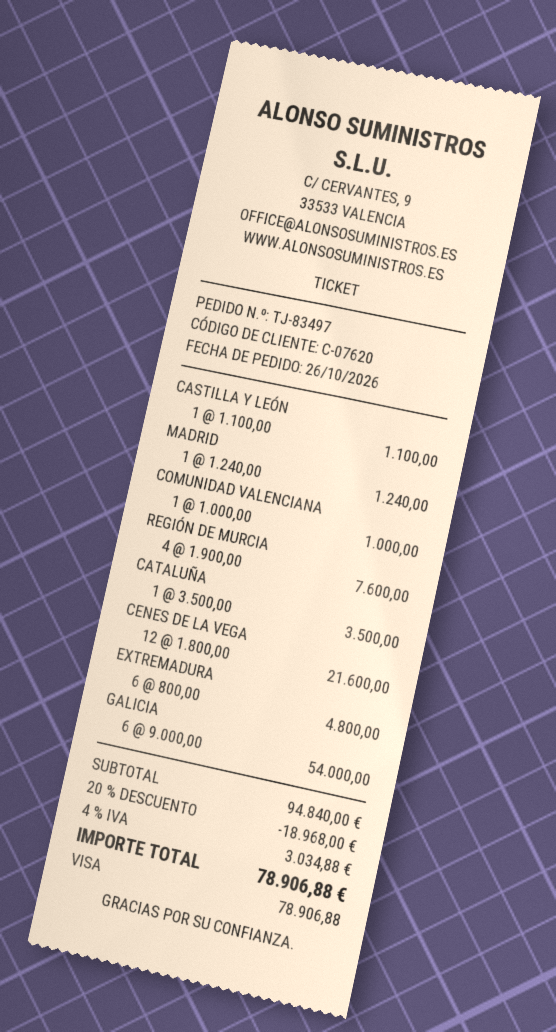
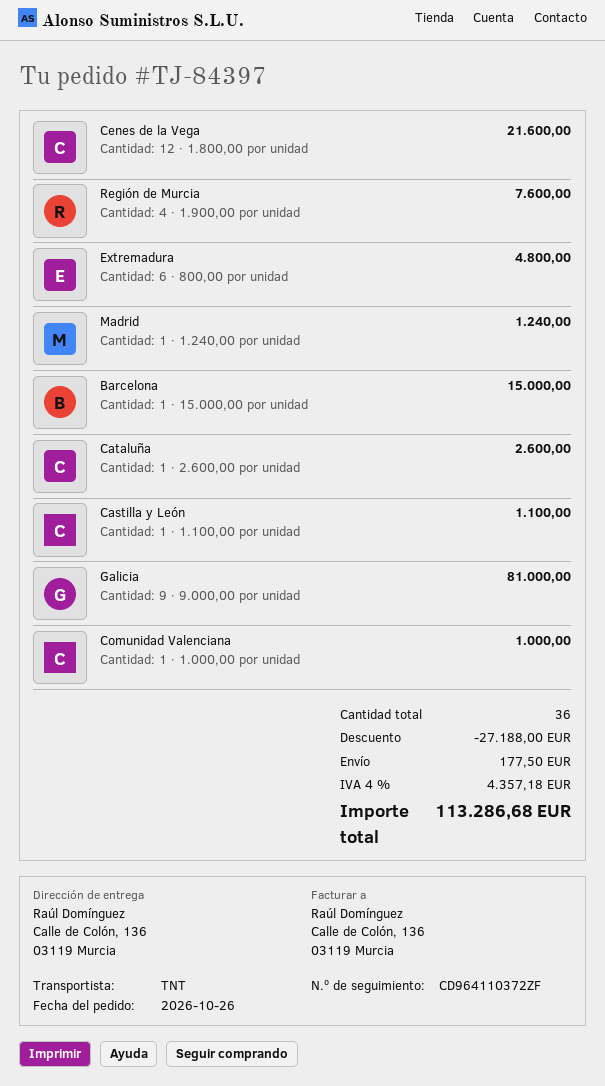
order number: TJ-83497 -> TJ-84397
CATALUÑA: 1 x 3500.00 = 3500.00 -> 1 x 2600.00 = 2600.00
GALICIA: 6 x 9000.00 = 54000.00 -> 9 x 9000.00 = 81000.00
Barcelona: none -> 1 x 15000.00 = 15000.00
discount: 18968.00 -> 27188.00
shipping: none -> 177.50
tax: 4% = 3034.88 -> 4% = 4357.18
total: 78906.88 -> 113286.68

